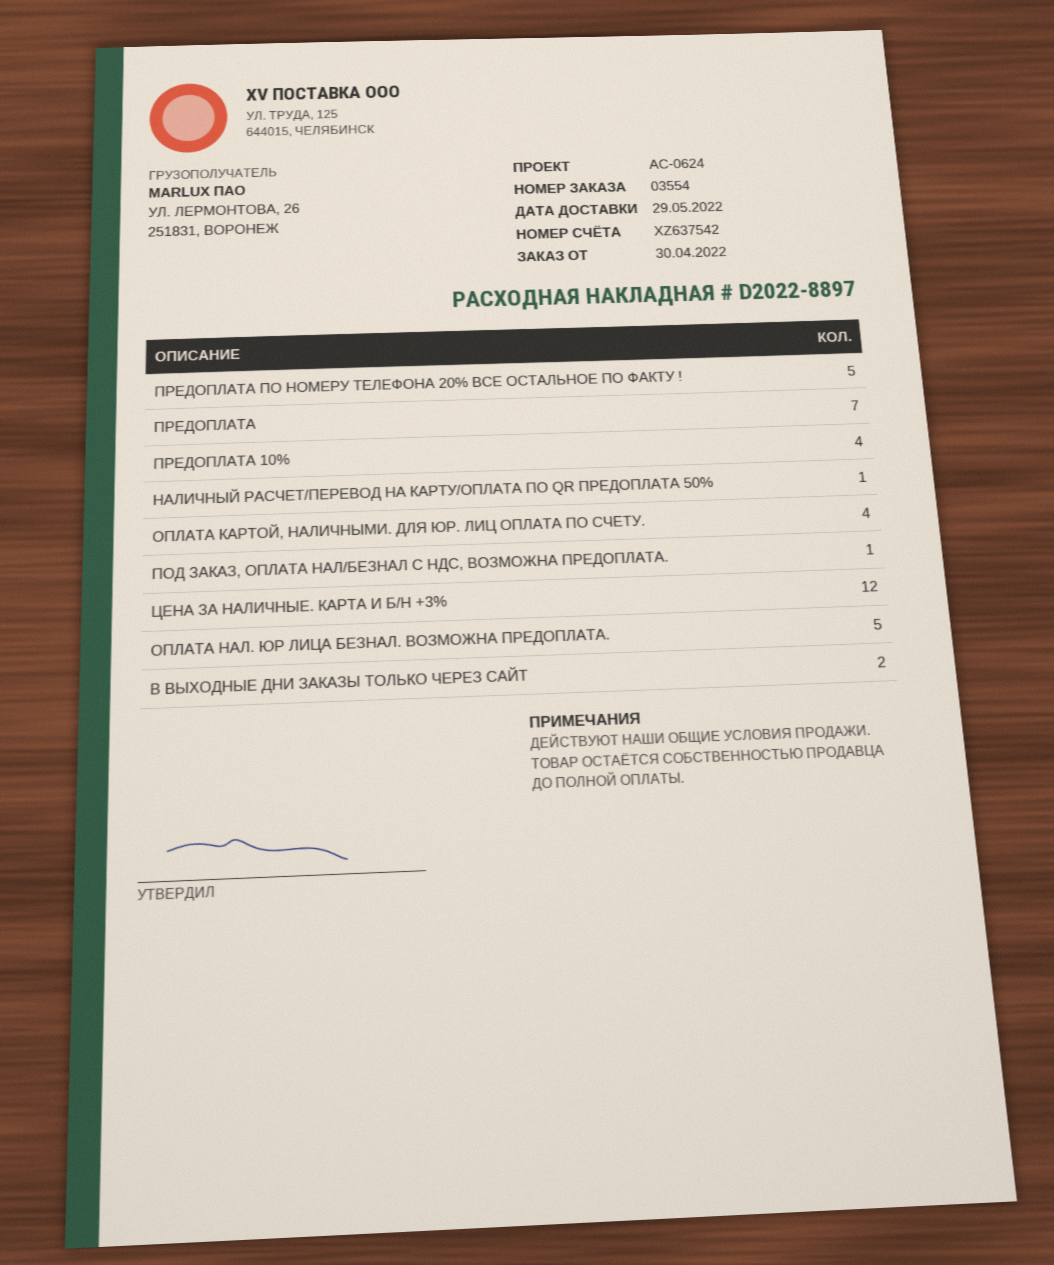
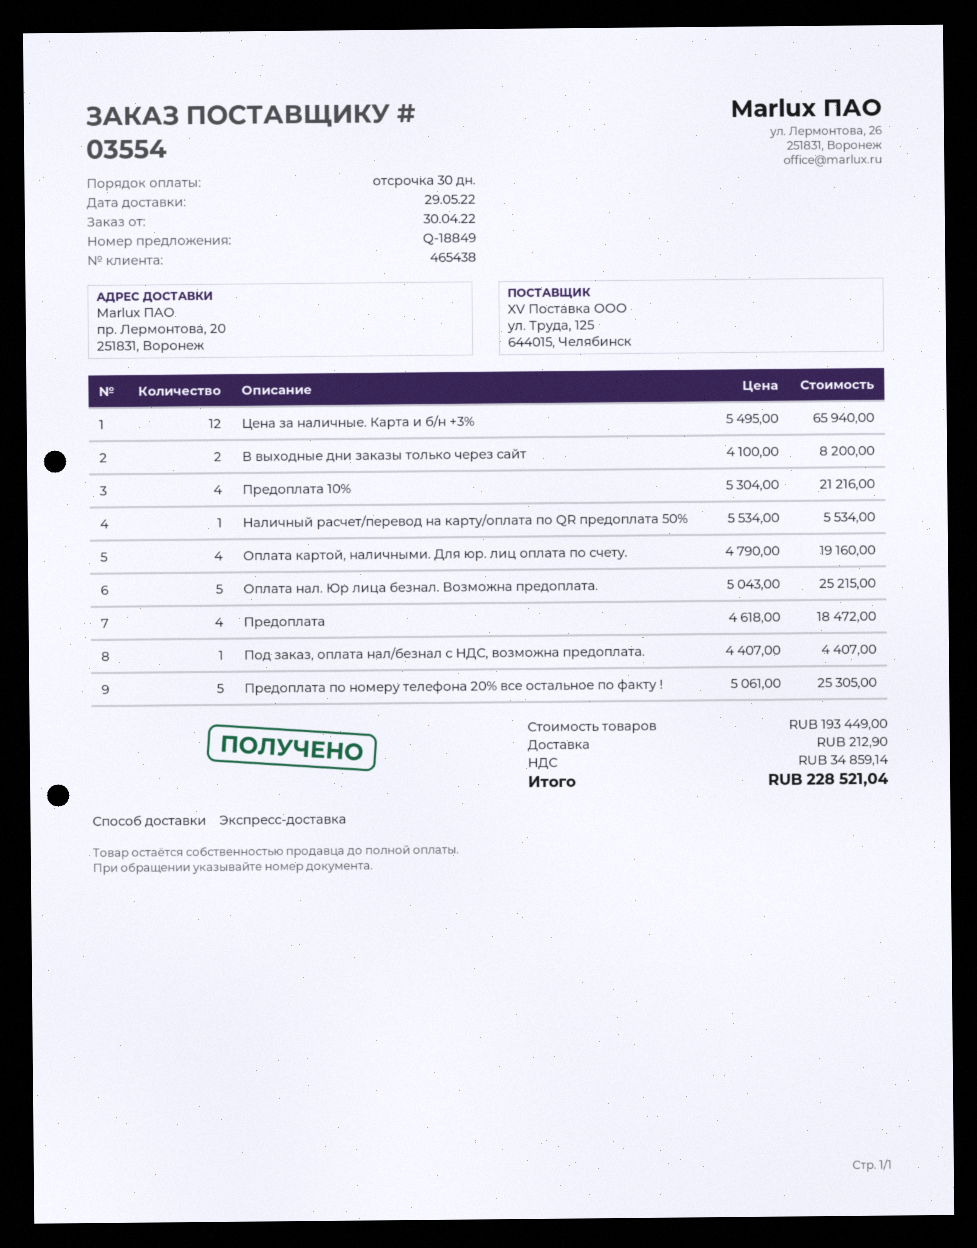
ship to: УЛ. ЛЕРМОНТОВА, 26, 251831, ВОРОНЕЖ -> пр. Лермонтова, 20, 251831, Воронеж
ПРЕДОПЛАТА: 7 -> 4

